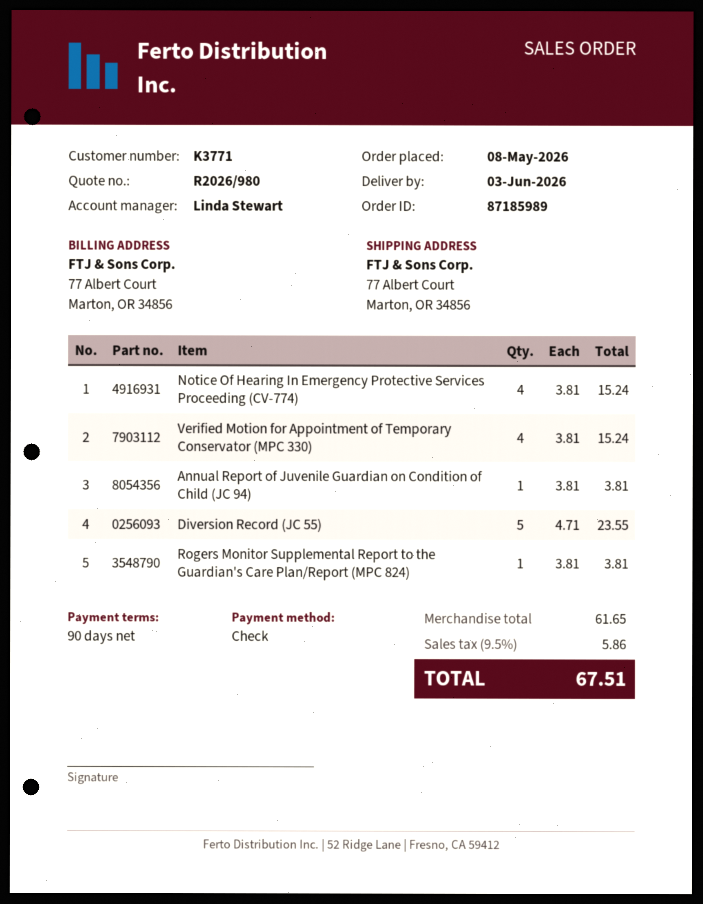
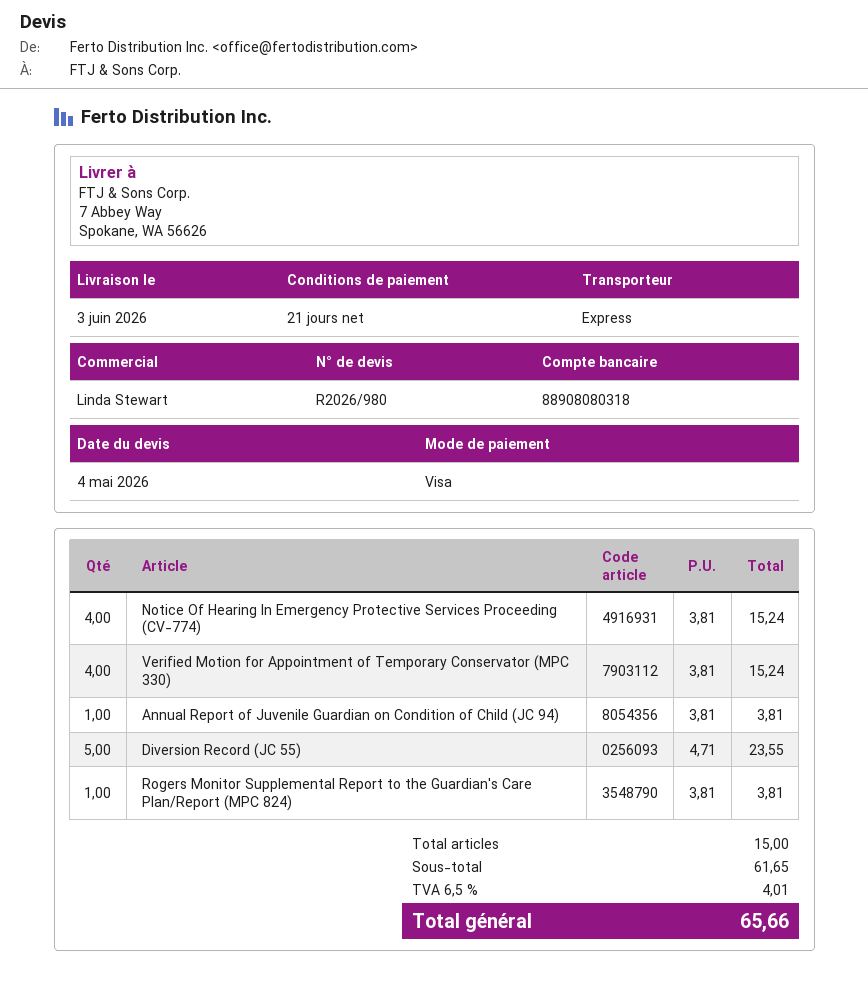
payment terms: 90 days -> 21 days
payment method: cheque -> Visa
ship to: 77 Albert Court, Marton, OR 34856 -> 7 Abbey Way, Spokane, WA 56626
tax: 9.5% = 5.86 -> 6.5% = 4.01
total: 67.51 -> 65.66

